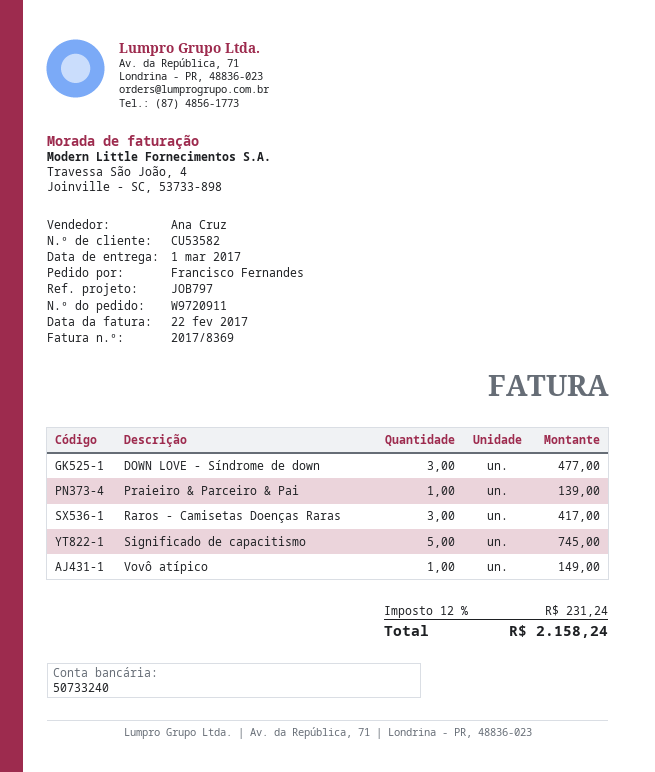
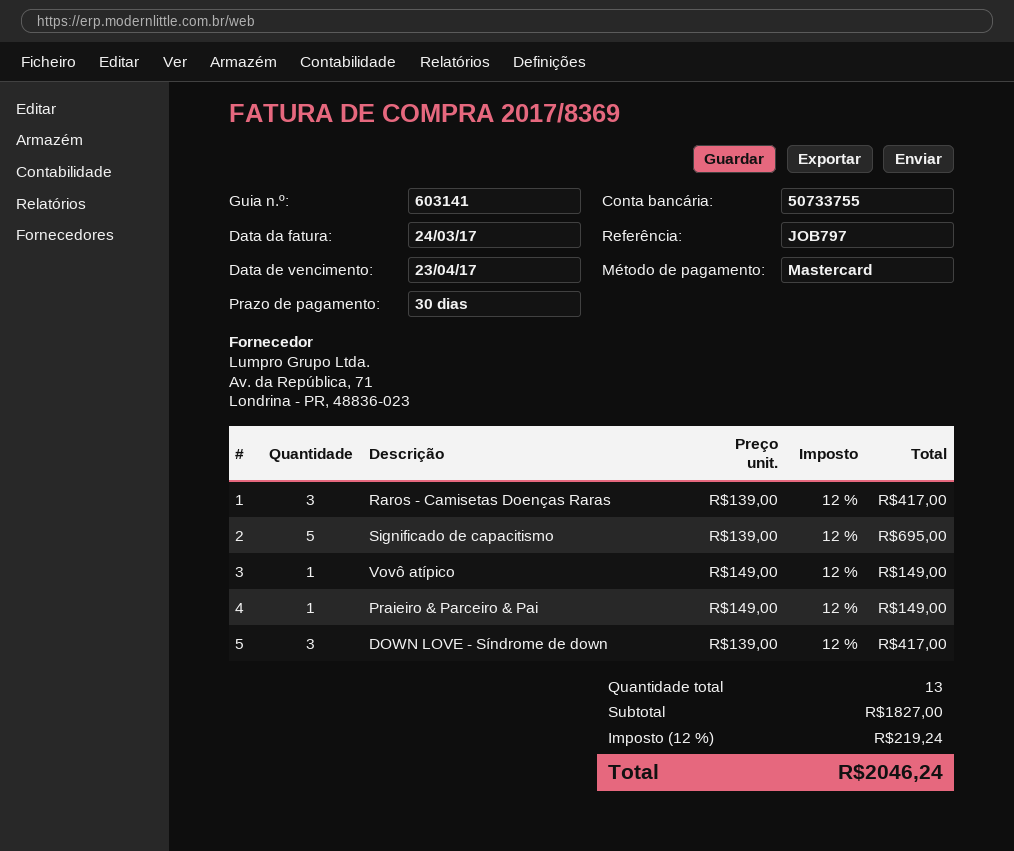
invoice date: 2017-02-22 -> 2017-03-24
bank account: 50733240 -> 50733755
DOWN LOVE - Síndrome de down: 3 for 477.00 -> 3 for 417.00
Praieiro & Parceiro & Pai: 1 for 139.00 -> 1 for 149.00
Significado de capacitismo: 5 for 745.00 -> 5 for 695.00
tax: 12% = 231.24 -> 12% = 219.24
total: 2158.24 -> 2046.24

